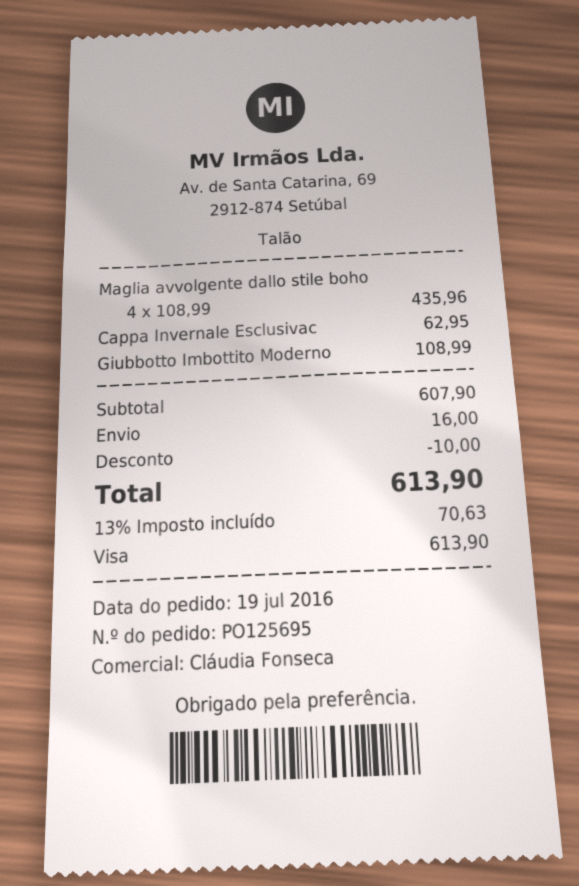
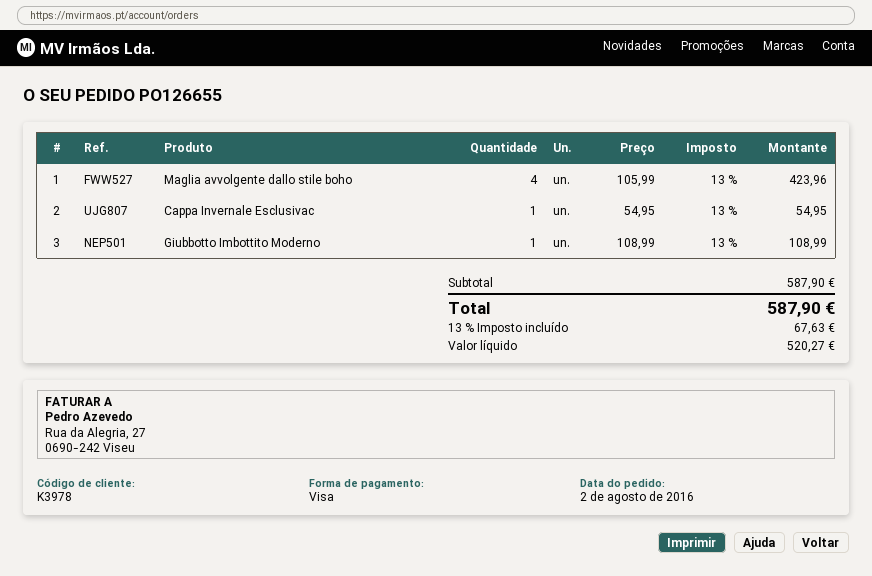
order number: PO125695 -> PO126655
order date: 2016-07-19 -> 2016-08-02
Maglia avvolgente dallo stile boho: 4 x 108.99 = 435.96 -> 4 x 105.99 = 423.96
Cappa Invernale Esclusivac: 1 x 62.95 = 62.95 -> 1 x 54.95 = 54.95
subtotal: 607.90 -> 587.90
discount: 10.00 -> none
shipping: 16.00 -> none
tax: 13% = 70.63 -> 13% = 67.63
total: 613.90 -> 587.90

